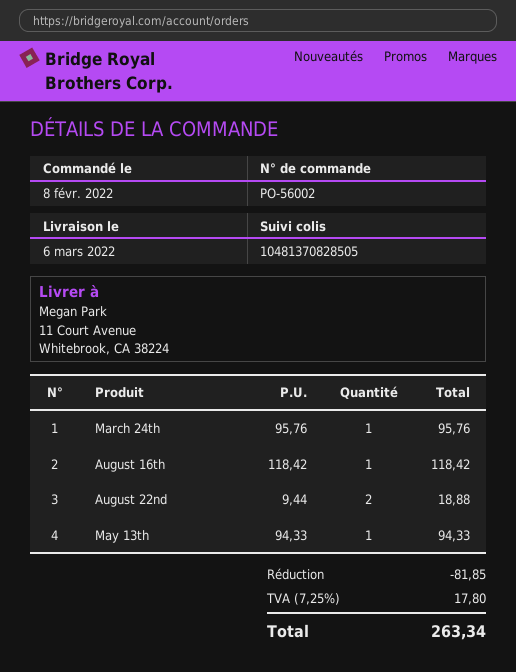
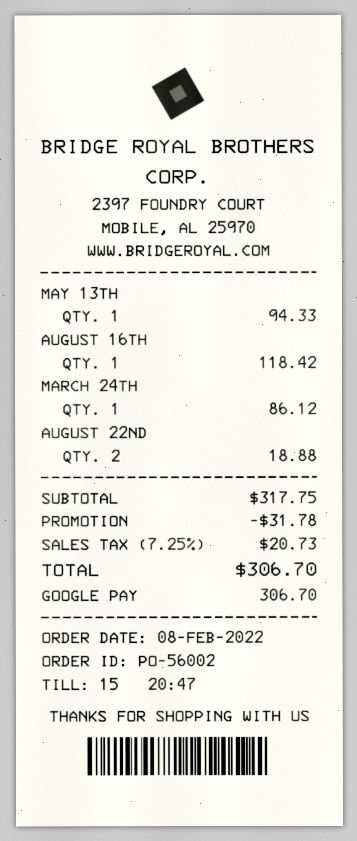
March 24th: 1 for 95.76 -> 1 for 86.12
discount: 81.85 -> 31.78
tax: 7.25% = 17.80 -> 7.25% = 20.73
total: 263.34 -> 306.70

